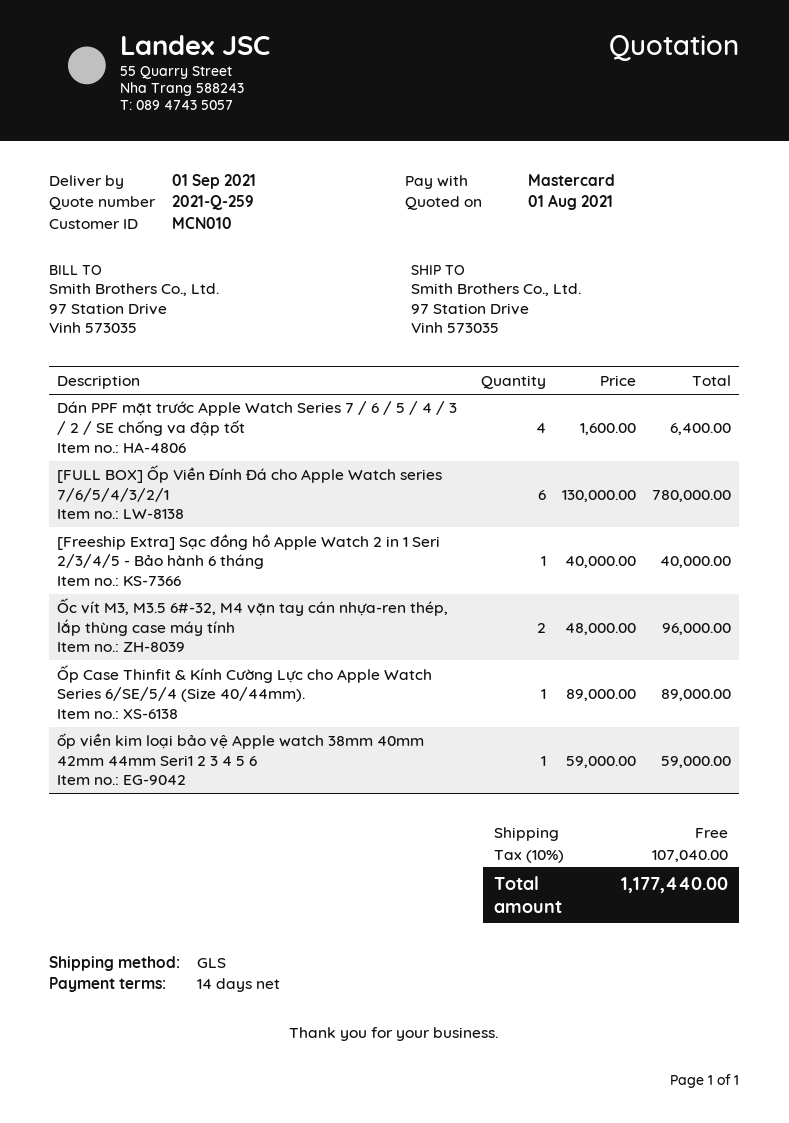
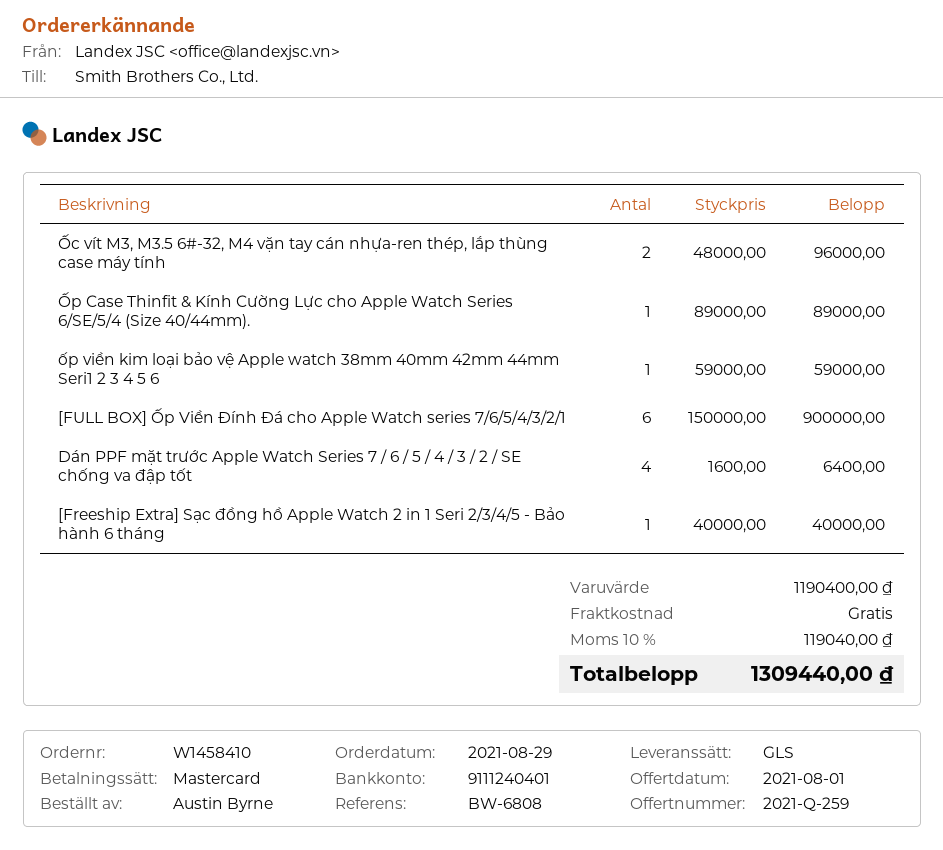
[FULL BOX] Ốp Viền Đính Đá cho Apple Watch series 7/6/5/4/3/2/1: 6 x 130000.00 = 780000.00 -> 6 x 150000.00 = 900000.00
tax: 10% = 107040.00 -> 10% = 119040.00
total: 1177440.00 -> 1309440.00

